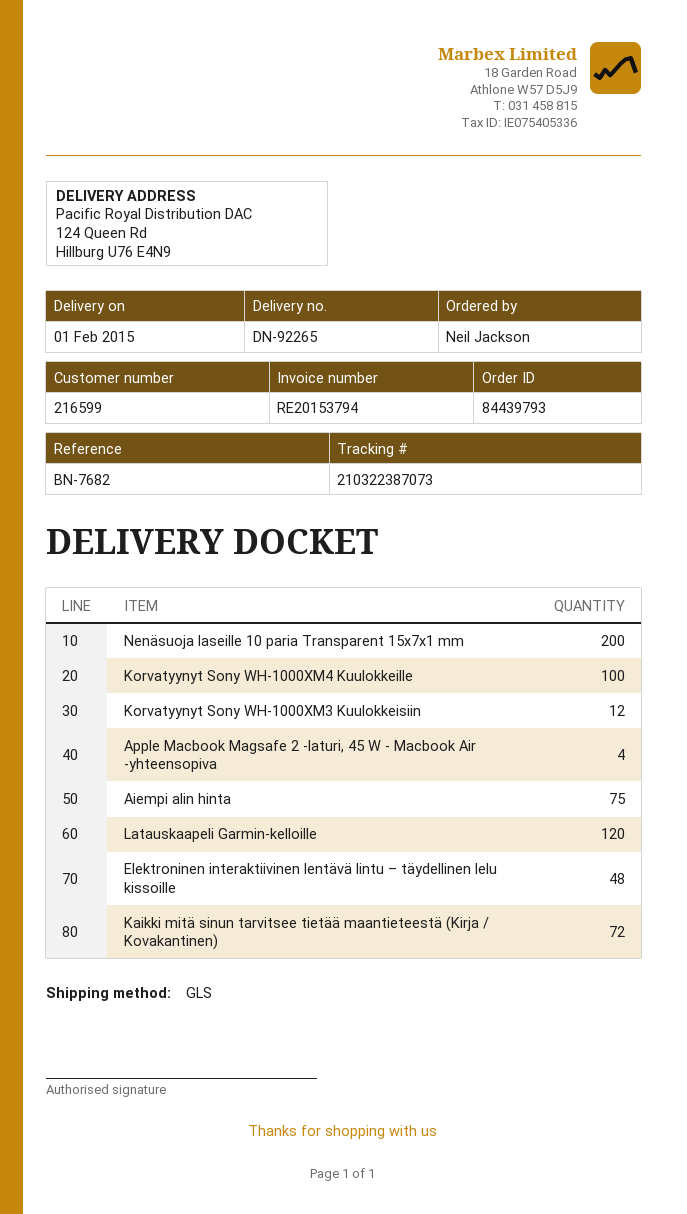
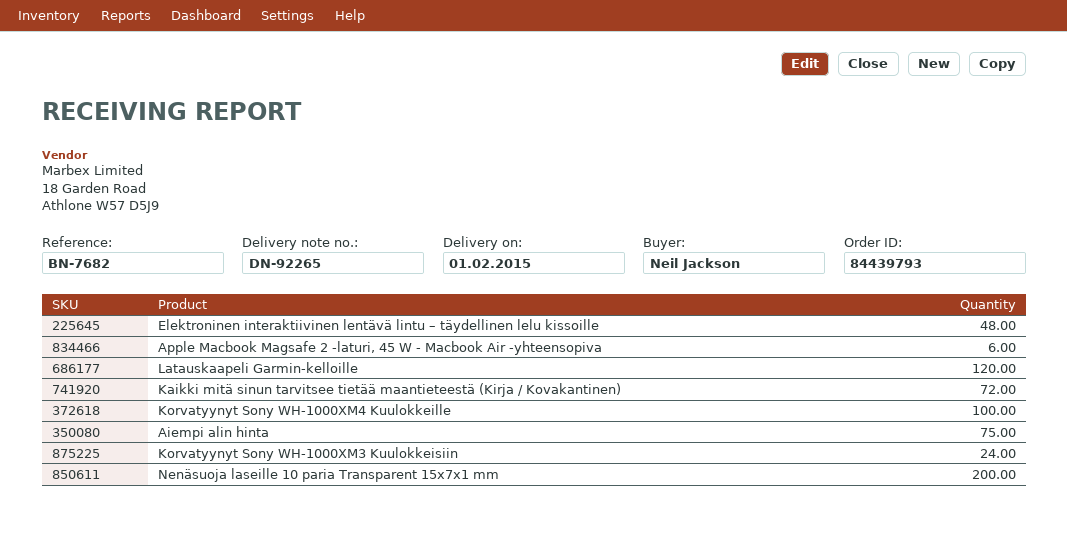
Korvatyynyt Sony WH-1000XM3 Kuulokkeisiin: 12 -> 24
Apple Macbook Magsafe 2 -laturi, 45 W - Macbook Air -yhteensopiva: 4 -> 6

